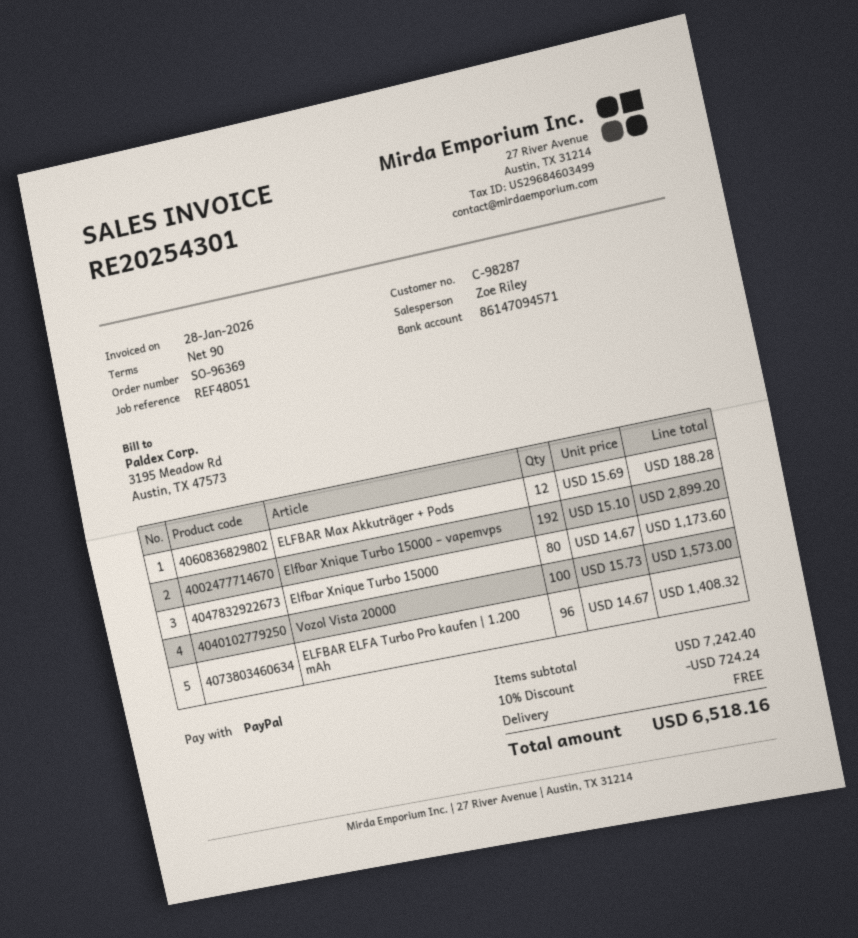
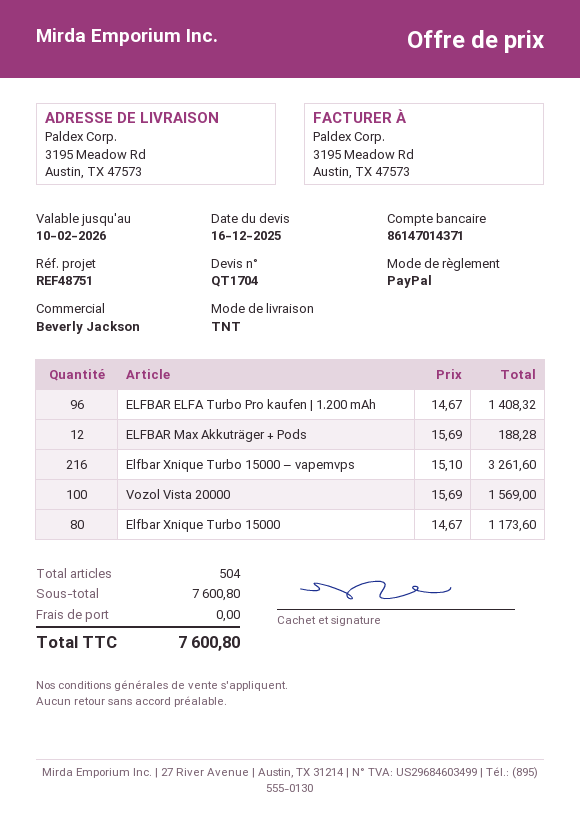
reference: REF48051 -> REF48751
sales rep: Zoe Riley -> Beverly Jackson
bank account: 86147094571 -> 86147014371
Elfbar Xnique Turbo 15000 – vapemvps: 192 x 15.10 = 2899.20 -> 216 x 15.10 = 3261.60
Vozol Vista 20000: 100 x 15.73 = 1573.00 -> 100 x 15.69 = 1569.00
subtotal: 7242.40 -> 7600.80
discount: 10% = 724.24 -> none
total: 6518.16 -> 7600.80

